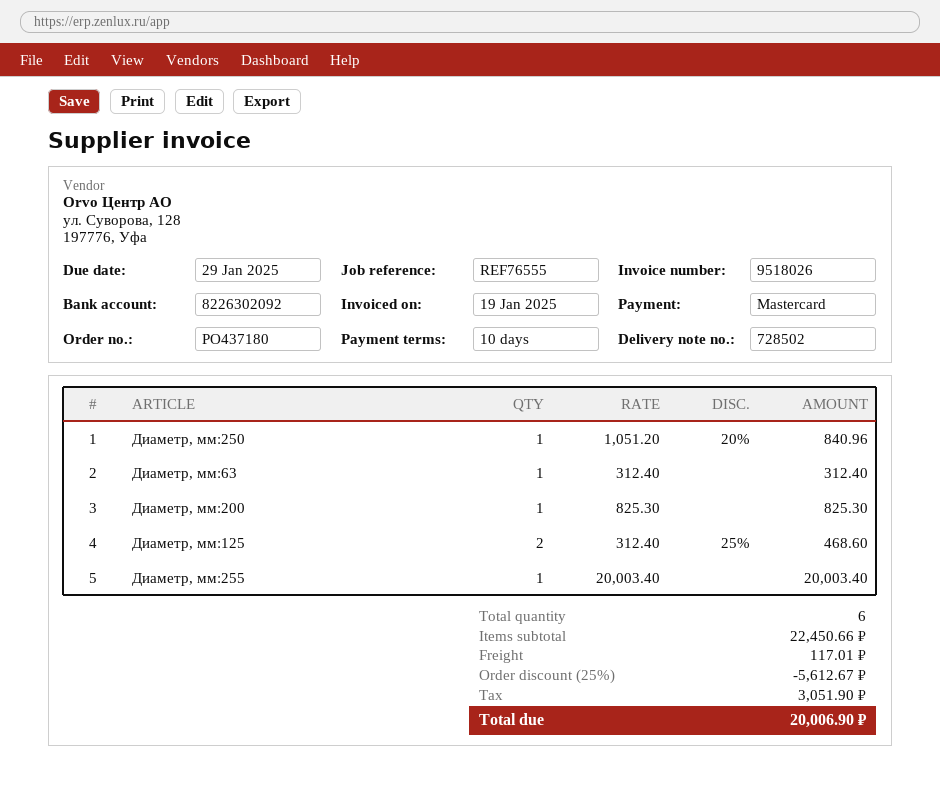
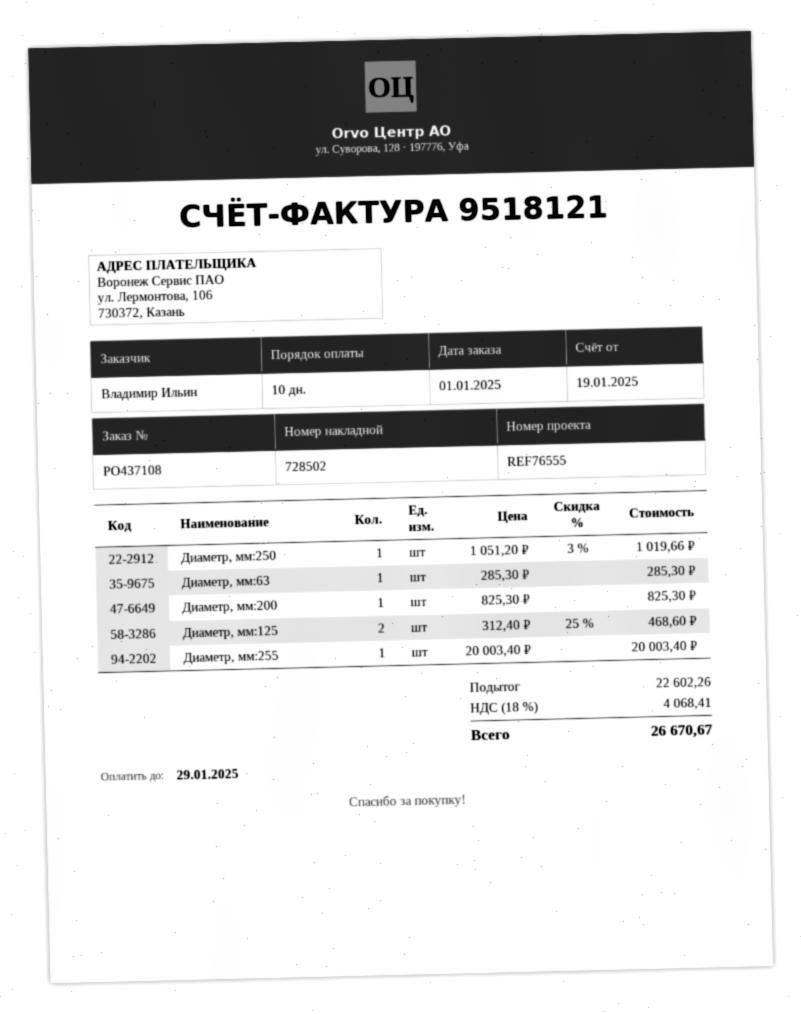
order number: PO437180 -> PO437108
invoice number: 9518026 -> 9518121
Диаметр, мм:250: 1 x 1051.20 - 20% = 840.96 -> 1 x 1051.20 - 3% = 1019.66
Диаметр, мм:63: 1 x 312.40 = 312.40 -> 1 x 285.30 = 285.30
subtotal: 22450.66 -> 22602.26
discount: 25% = 5612.67 -> none
shipping: 117.01 -> none
tax: 3051.90 -> 4068.41
total: 20006.90 -> 26670.67

